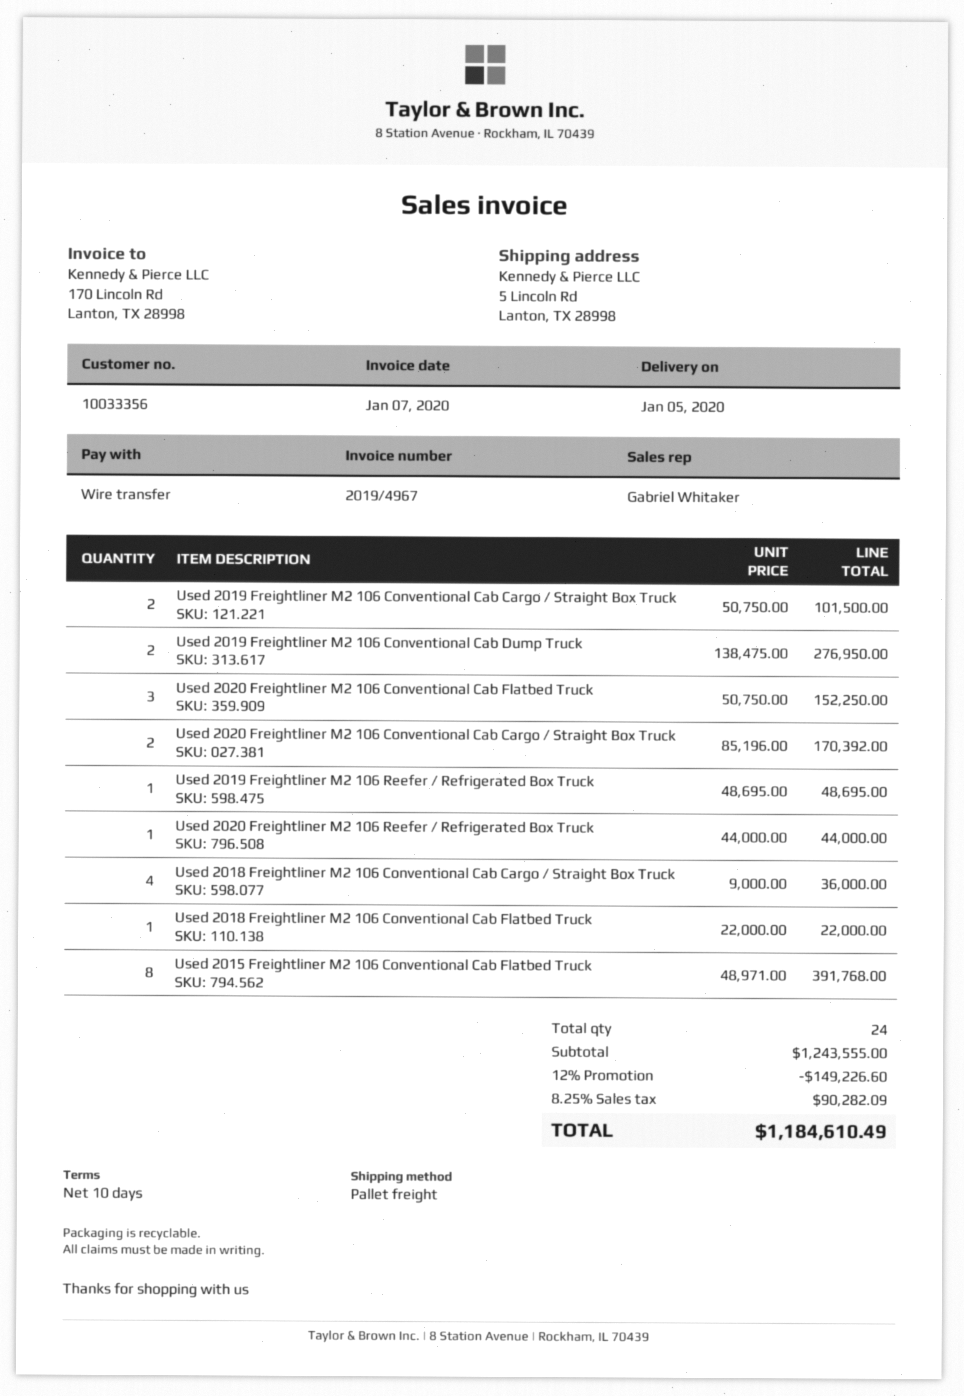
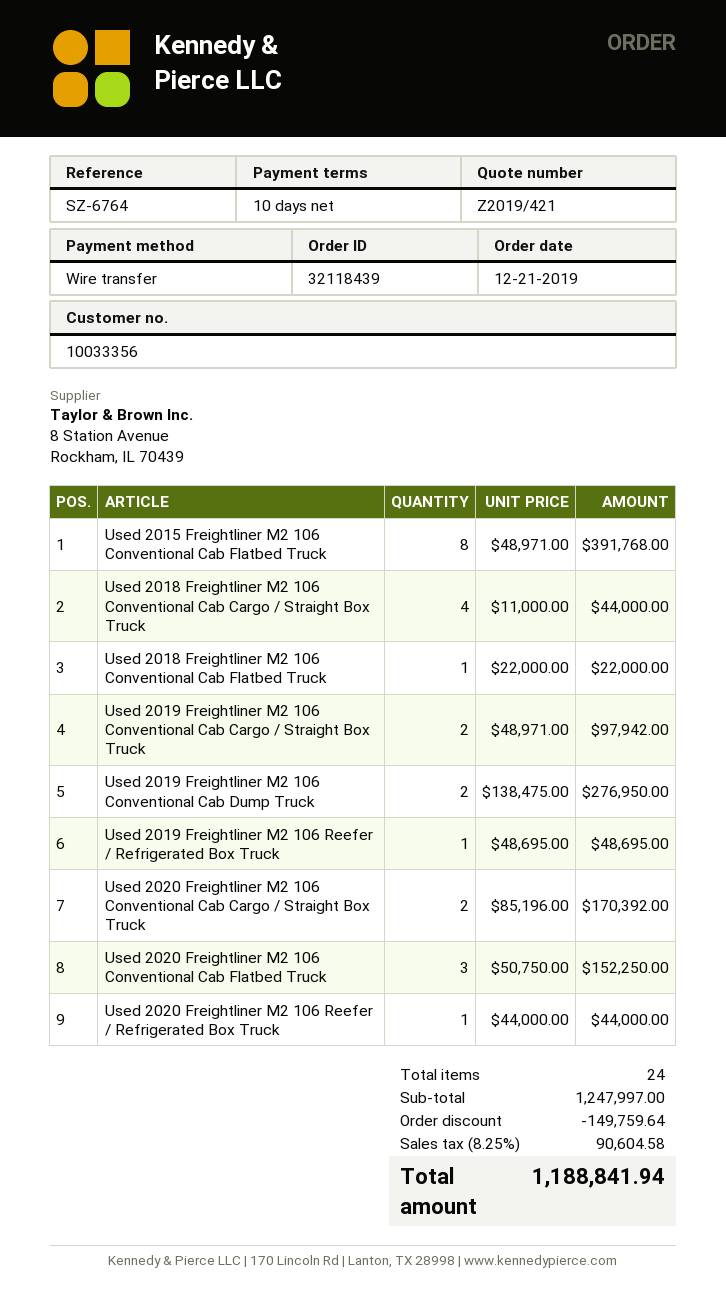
Used 2019 Freightliner M2 106 Conventional Cab Cargo / Straight Box Truck: 2 x 50750.00 = 101500.00 -> 2 x 48971.00 = 97942.00
Used 2018 Freightliner M2 106 Conventional Cab Cargo / Straight Box Truck: 4 x 9000.00 = 36000.00 -> 4 x 11000.00 = 44000.00
subtotal: 1243555.00 -> 1247997.00
discount: 149226.60 -> 149759.64
tax: 8.25% = 90282.09 -> 8.25% = 90604.58
total: 1184610.49 -> 1188841.94

